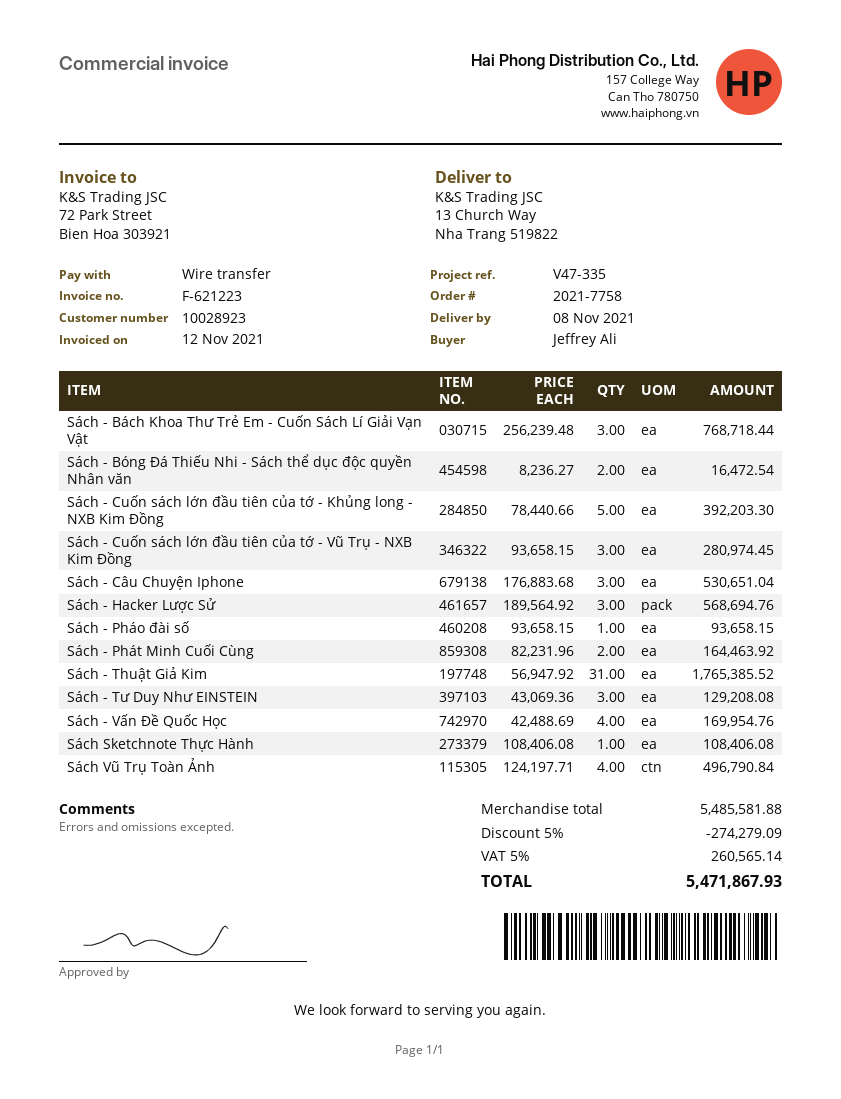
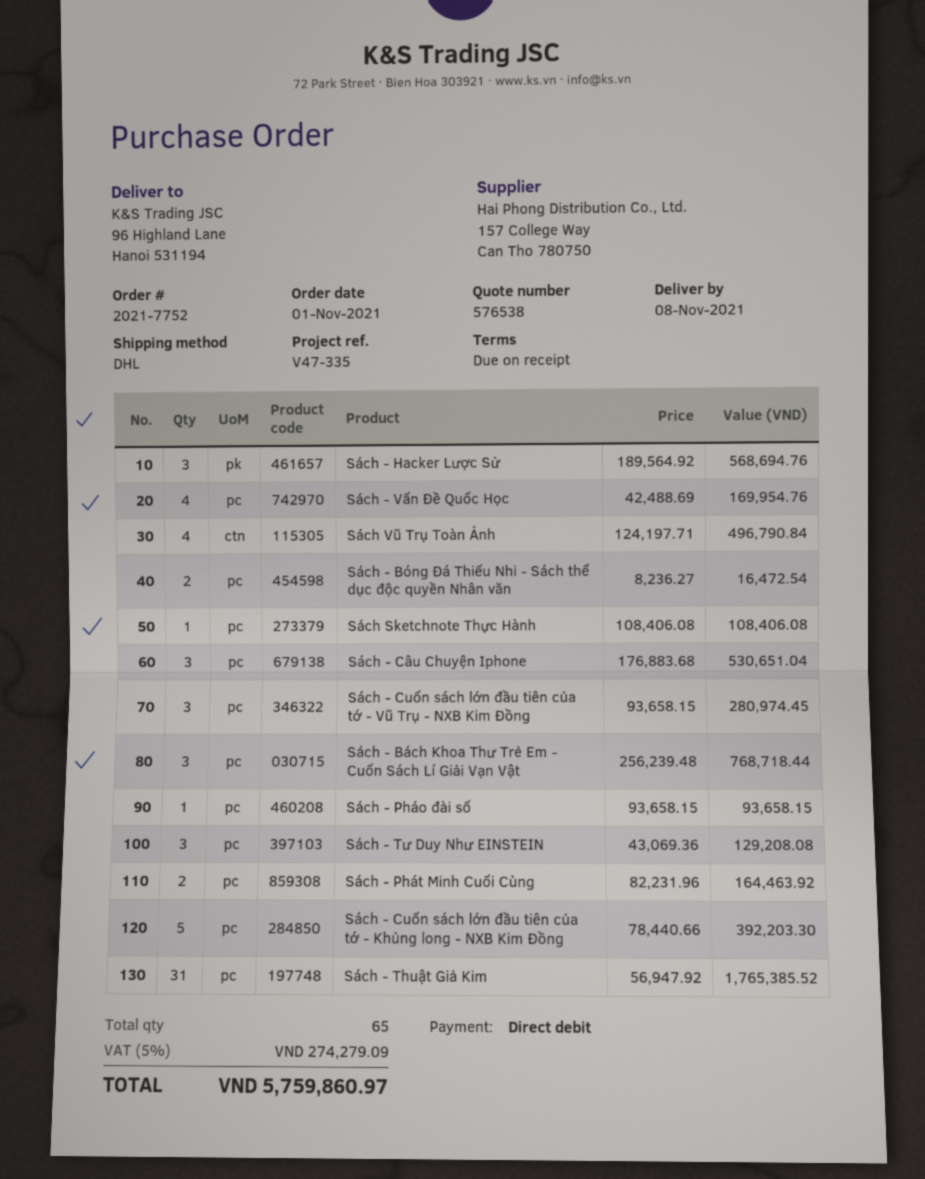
order number: 2021-7758 -> 2021-7752
payment method: bank transfer -> direct debit
ship to: 13 Church Way, Nha Trang 519822 -> 96 Highland Lane, Hanoi 531194
discount: 5% = 274279.09 -> none
tax: 5% = 260565.14 -> 5% = 274279.09
total: 5471867.93 -> 5759860.97

